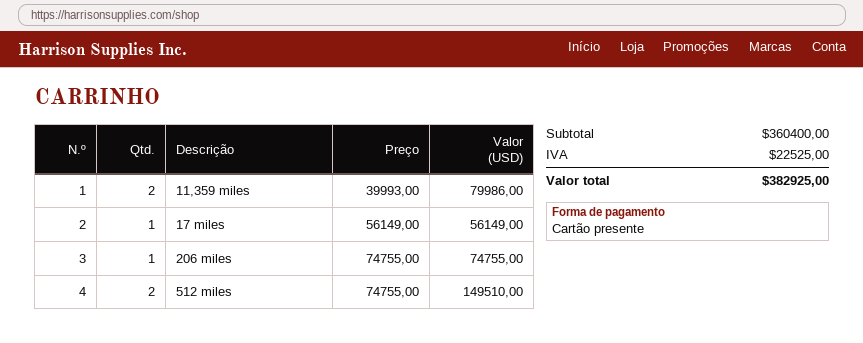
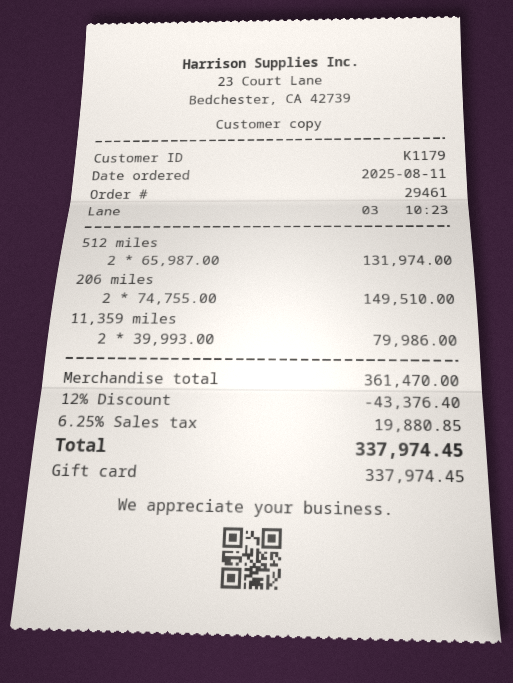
17 miles: 1 x 56149.00 = 56149.00 -> none
206 miles: 1 x 74755.00 = 74755.00 -> 2 x 74755.00 = 149510.00
512 miles: 2 x 74755.00 = 149510.00 -> 2 x 65987.00 = 131974.00
subtotal: 360400.00 -> 361470.00
discount: none -> 12% = 43376.40
tax: 22525.00 -> 19880.85
total: 382925.00 -> 337974.45

